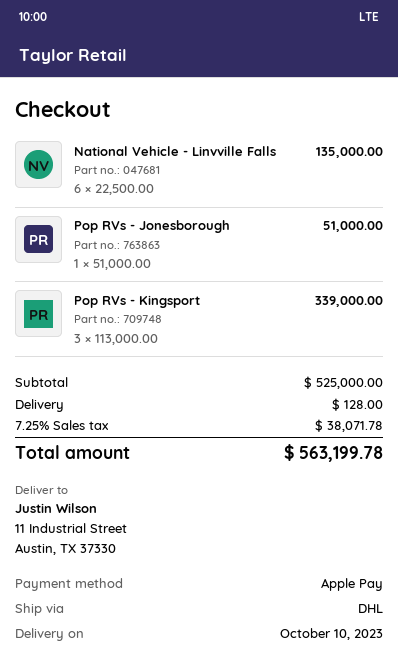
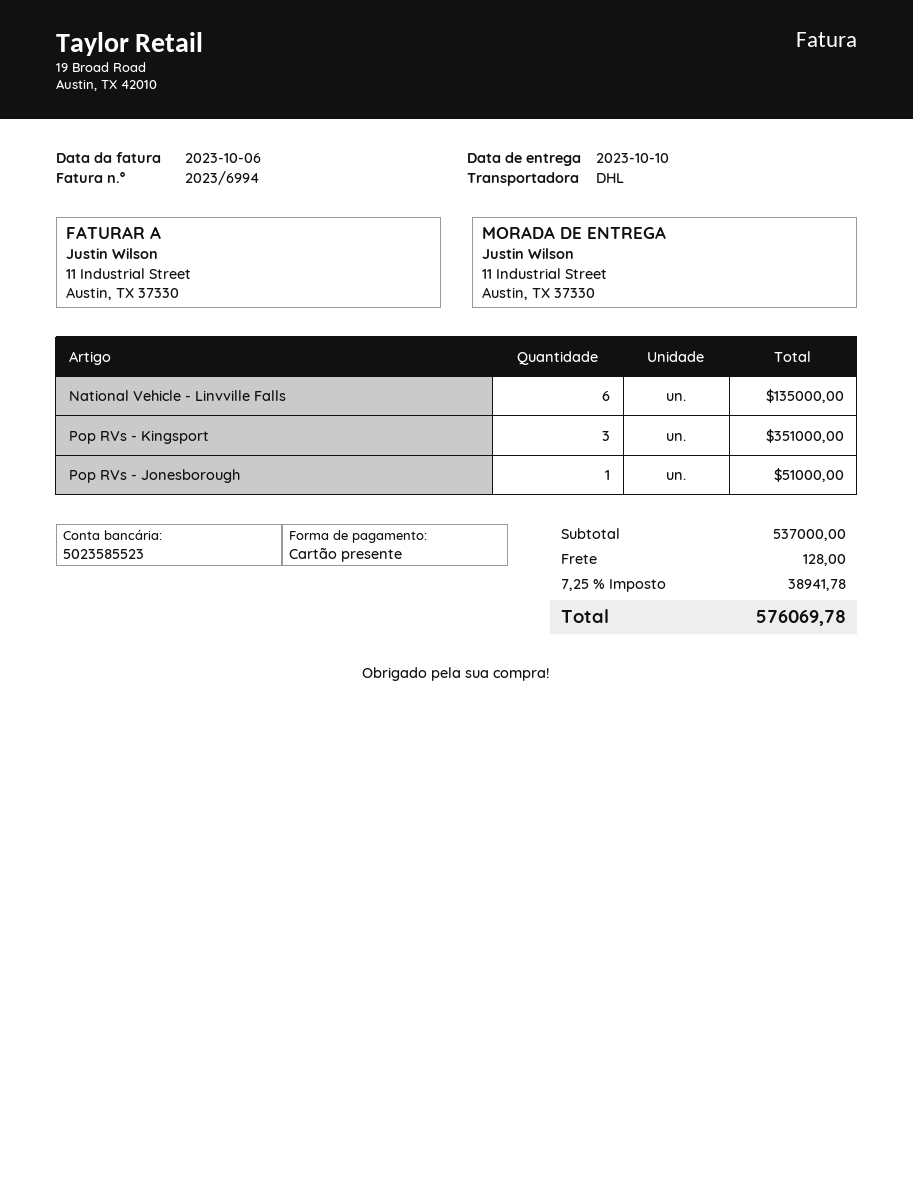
payment method: Apple Pay -> gift card
Pop RVs - Kingsport: 3 for 339000.00 -> 3 for 351000.00
subtotal: 525000.00 -> 537000.00
tax: 7.25% = 38071.78 -> 7.25% = 38941.78
total: 563199.78 -> 576069.78

